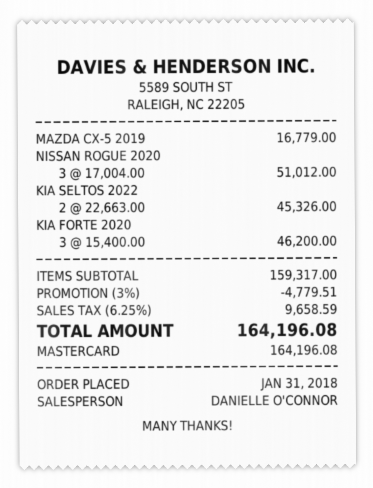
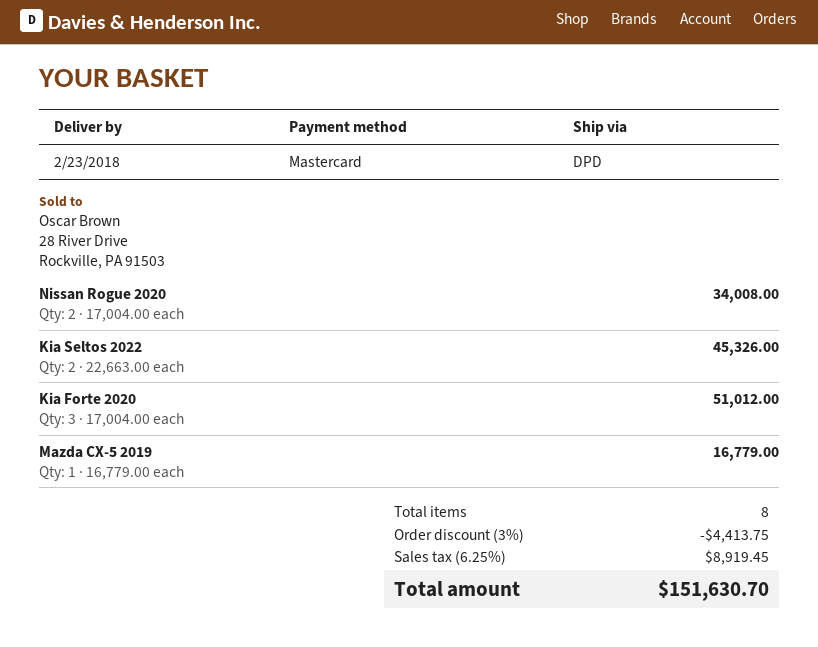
NISSAN ROGUE 2020: 3 x 17004.00 = 51012.00 -> 2 x 17004.00 = 34008.00
KIA FORTE 2020: 3 x 15400.00 = 46200.00 -> 3 x 17004.00 = 51012.00
discount: 3% = 4779.51 -> 3% = 4413.75
tax: 6.25% = 9658.59 -> 6.25% = 8919.45
total: 164196.08 -> 151630.70

